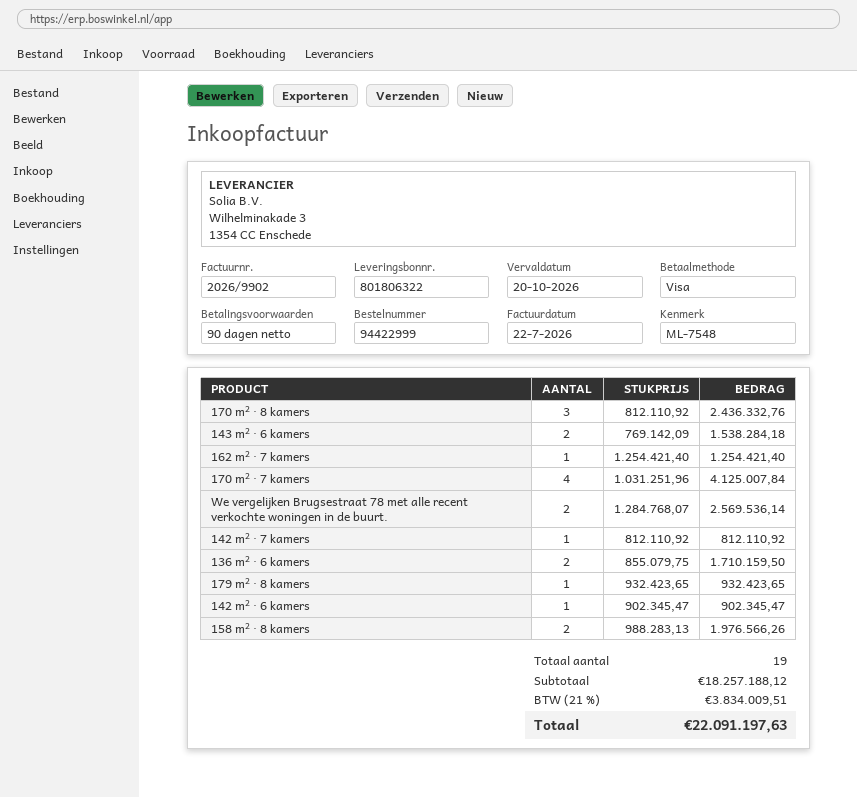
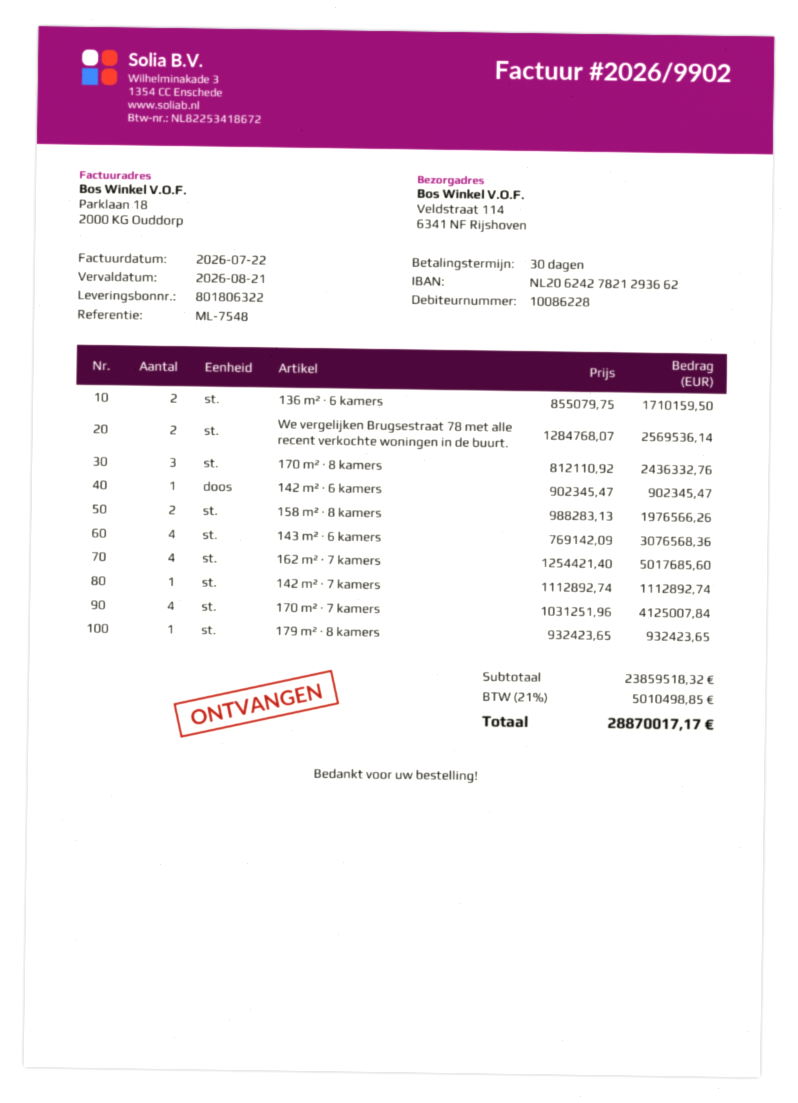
payment terms: 90 days -> 30 days
due date: 2026-10-20 -> 2026-08-21
143 m² · 6 kamers: 2 x 769142.09 = 1538284.18 -> 4 x 769142.09 = 3076568.36
162 m² · 7 kamers: 1 x 1254421.40 = 1254421.40 -> 4 x 1254421.40 = 5017685.60
142 m² · 7 kamers: 1 x 812110.92 = 812110.92 -> 1 x 1112892.74 = 1112892.74
subtotal: 18257188.12 -> 23859518.32
tax: 21% = 3834009.51 -> 21% = 5010498.85
total: 22091197.63 -> 28870017.17

